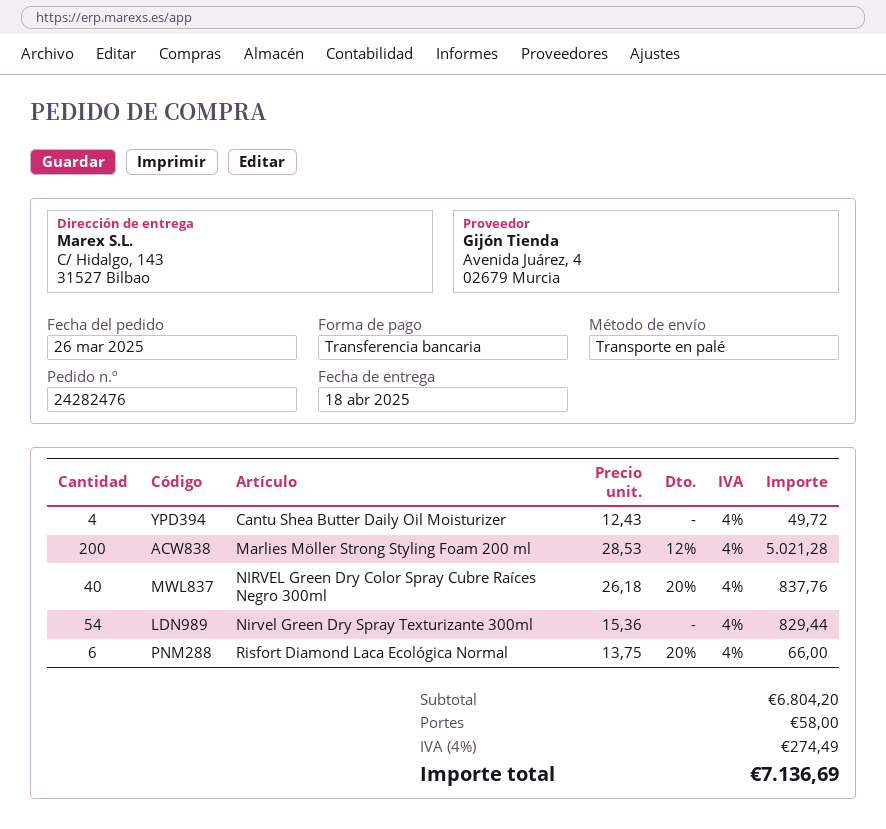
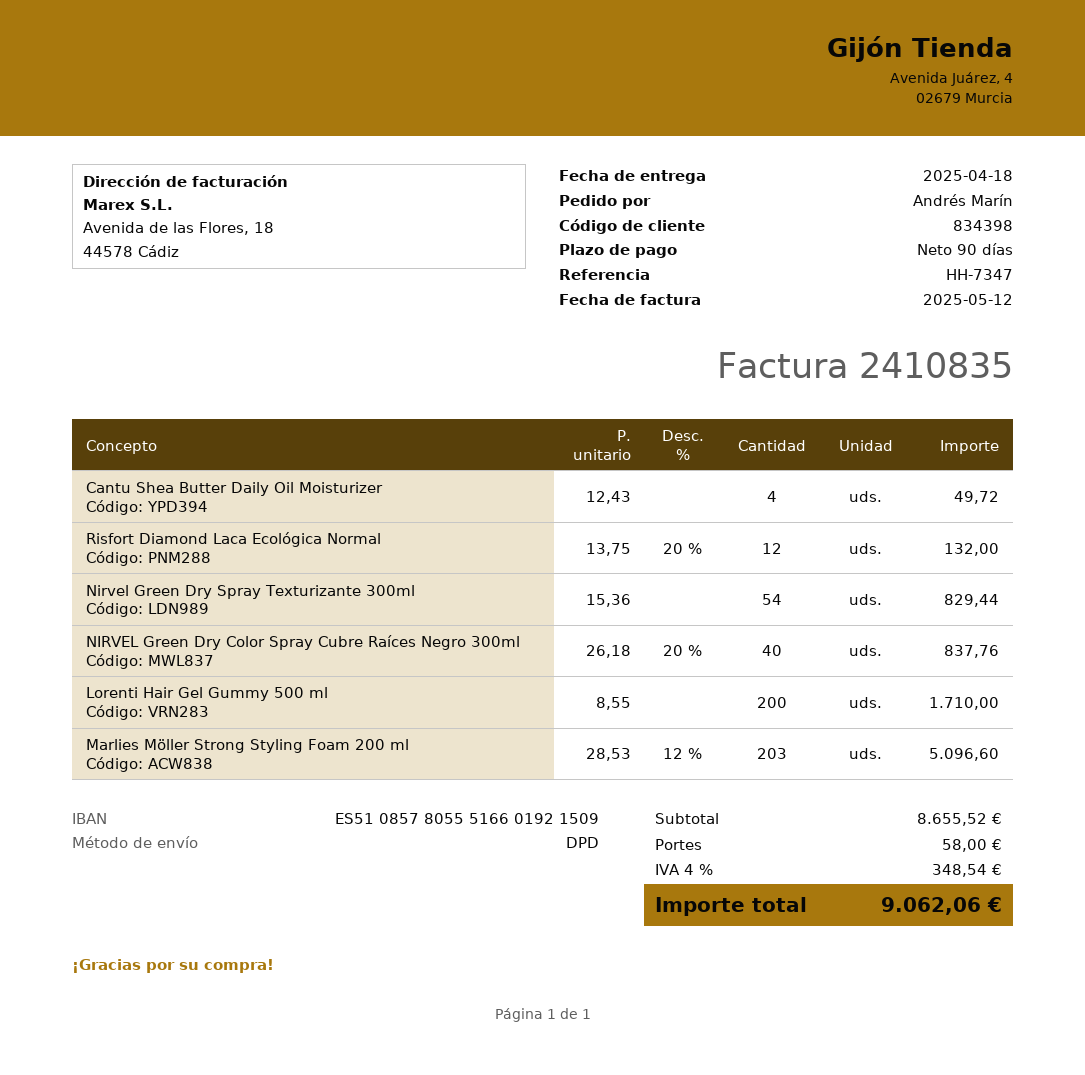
shipping method: pallet freight -> DPD
Marlies Möller Strong Styling Foam 200 ml: 200 x 28.53 - 12% = 5021.28 -> 203 x 28.53 - 12% = 5096.60
Risfort Diamond Laca Ecológica Normal: 6 x 13.75 - 20% = 66.00 -> 12 x 13.75 - 20% = 132.00
Lorenti Hair Gel Gummy 500 ml: none -> 200 x 8.55 = 1710.00
subtotal: 6804.20 -> 8655.52
tax: 4% = 274.49 -> 4% = 348.54
total: 7136.69 -> 9062.06

